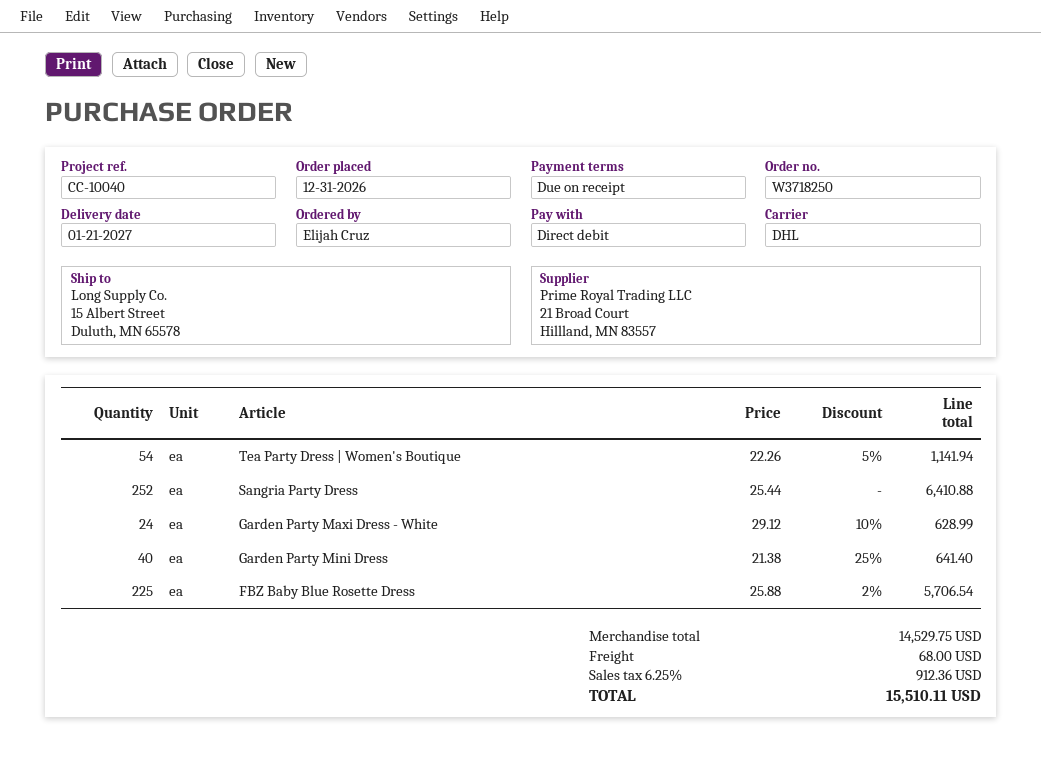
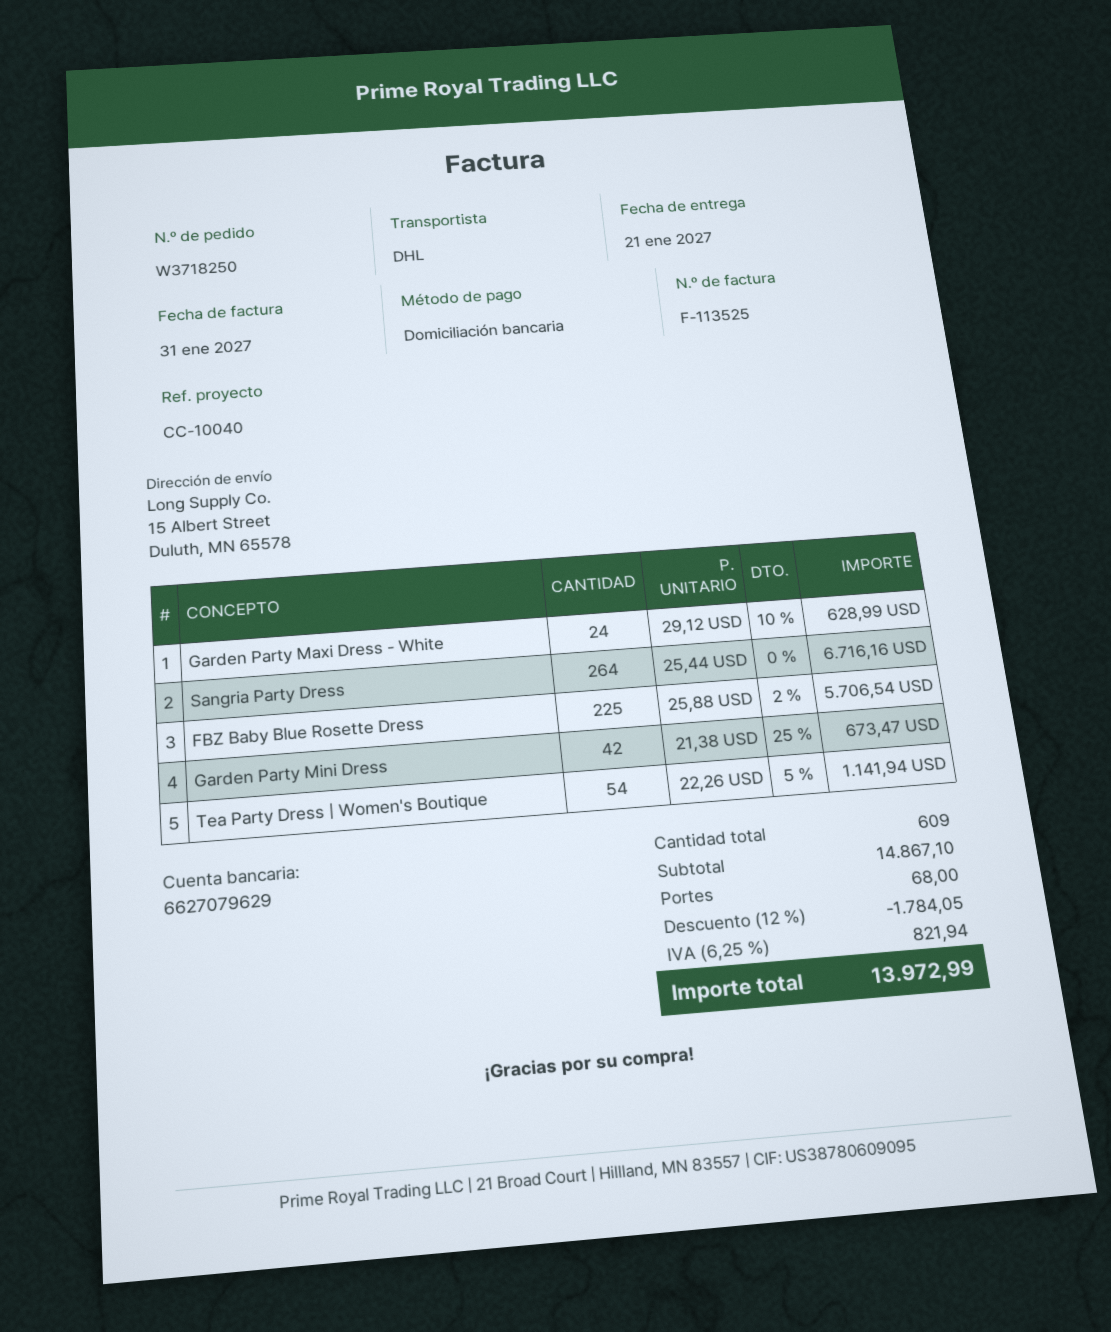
Sangria Party Dress: 252 x 25.44 = 6410.88 -> 264 x 25.44 = 6716.16
Garden Party Mini Dress: 40 x 21.38 - 25% = 641.40 -> 42 x 21.38 - 25% = 673.47
subtotal: 14529.75 -> 14867.10
discount: none -> 12% = 1784.05
tax: 6.25% = 912.36 -> 6.25% = 821.94
total: 15510.11 -> 13972.99

